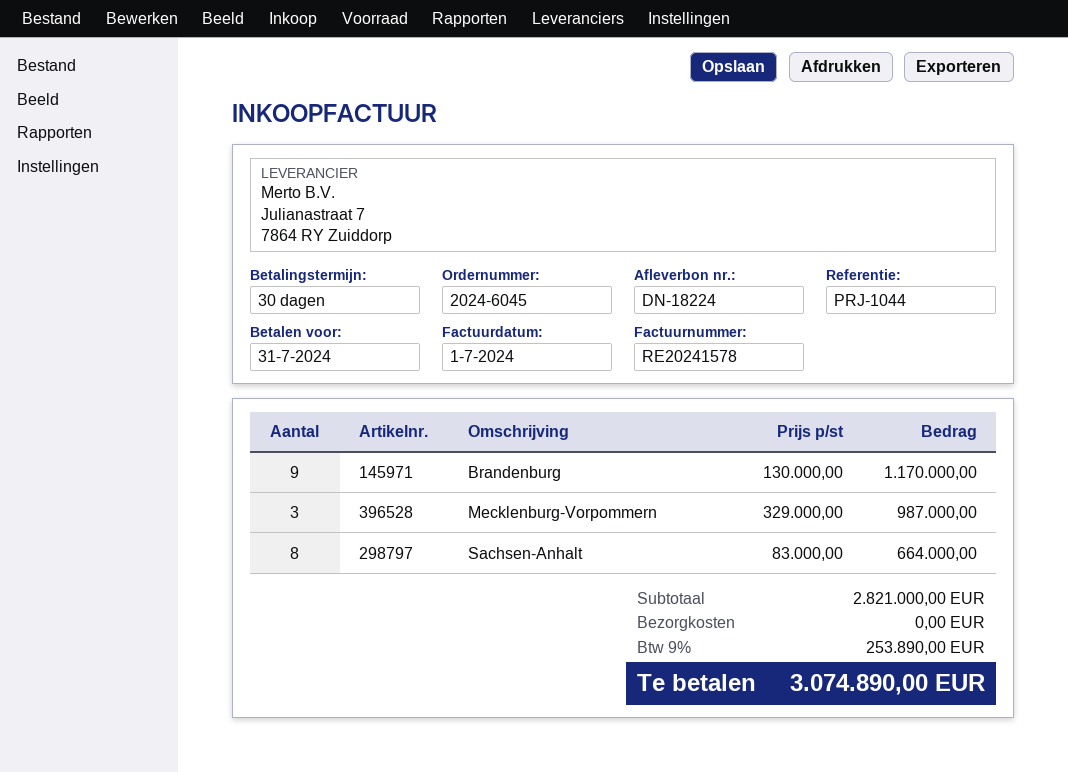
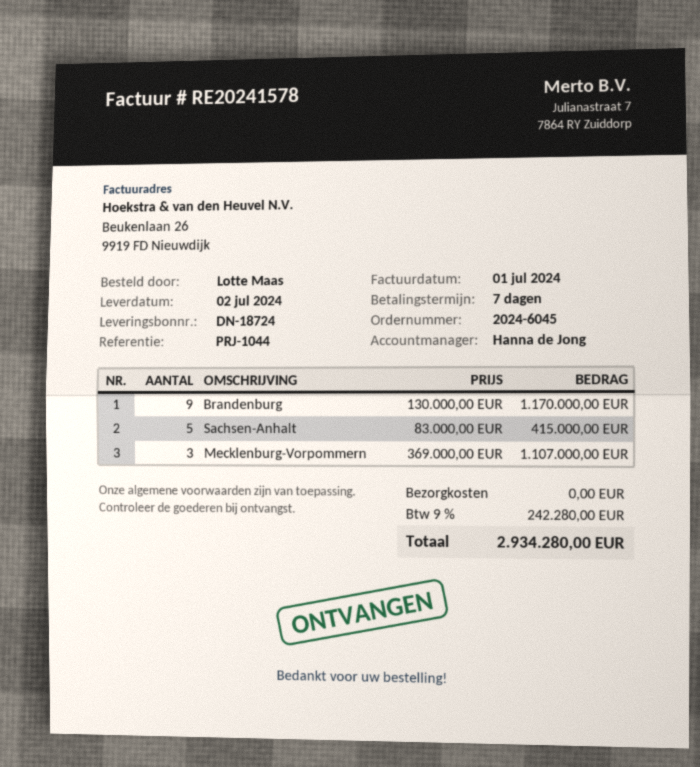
delivery note number: DN-18224 -> DN-18724
payment terms: 30 days -> 7 days
Mecklenburg-Vorpommern: 3 x 329000.00 = 987000.00 -> 3 x 369000.00 = 1107000.00
Sachsen-Anhalt: 8 x 83000.00 = 664000.00 -> 5 x 83000.00 = 415000.00
tax: 9% = 253890.00 -> 9% = 242280.00
total: 3074890.00 -> 2934280.00

